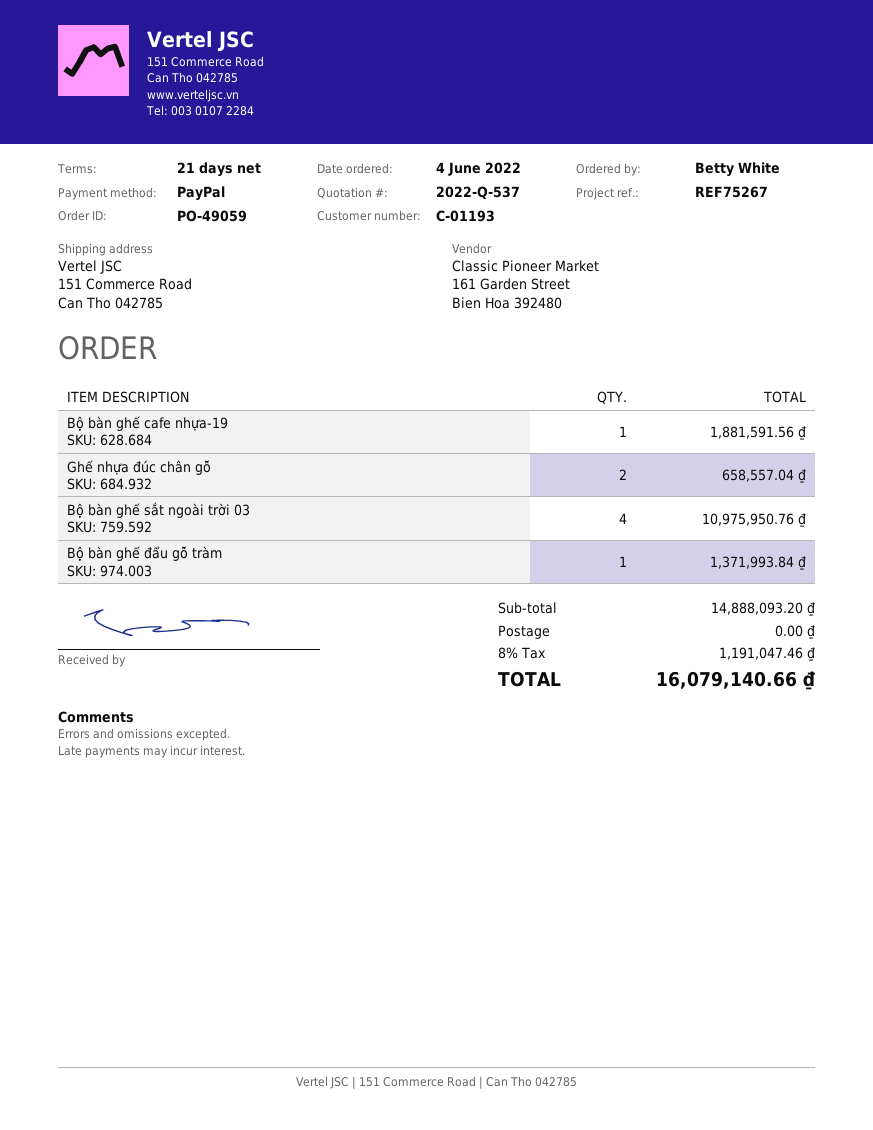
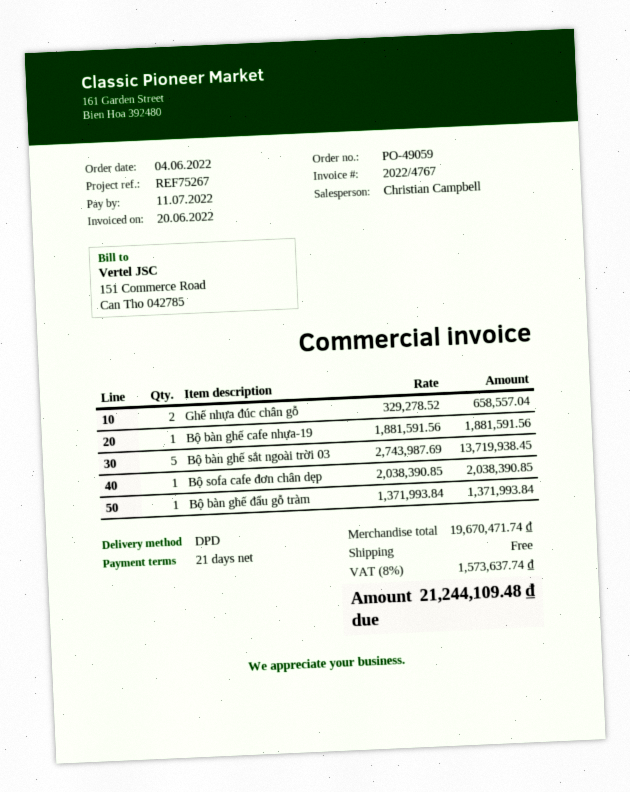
Bộ bàn ghế sắt ngoài trời 03: 4 for 10975950.76 -> 5 for 13719938.45
Bộ sofa cafe đơn chân dẹp: none -> 1 for 2038390.85
subtotal: 14888093.20 -> 19670471.74
tax: 8% = 1191047.46 -> 8% = 1573637.74
total: 16079140.66 -> 21244109.48

